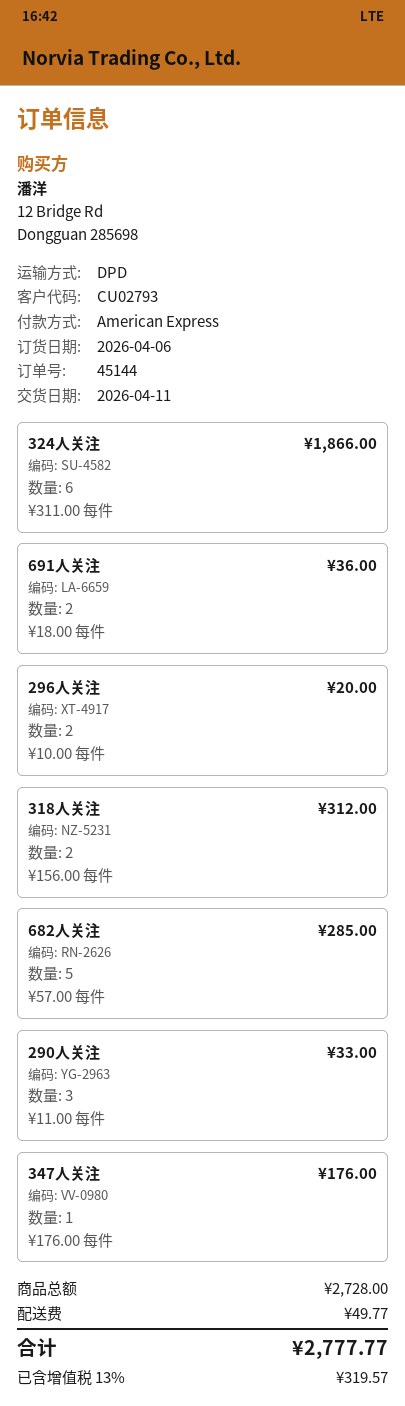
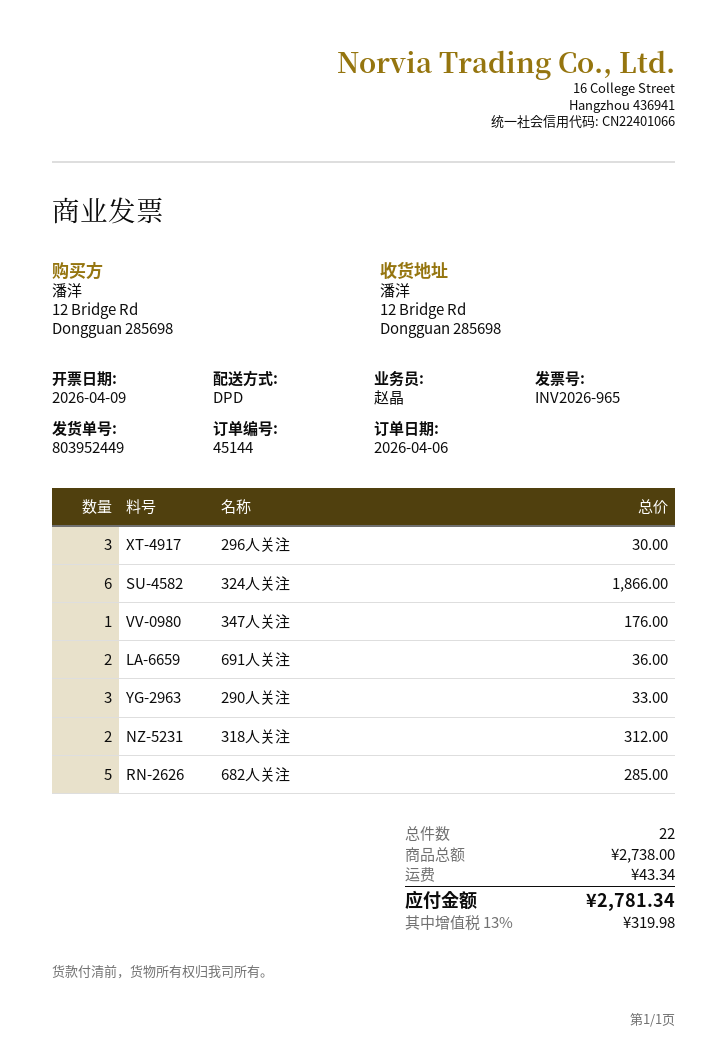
296人关注: 2 for 20.00 -> 3 for 30.00
subtotal: 2728.00 -> 2738.00
shipping: 49.77 -> 43.34
tax: 13% = 319.57 -> 13% = 319.98
total: 2777.77 -> 2781.34

